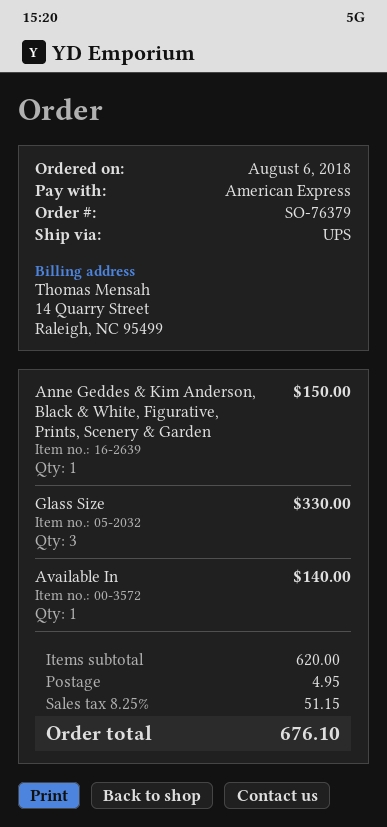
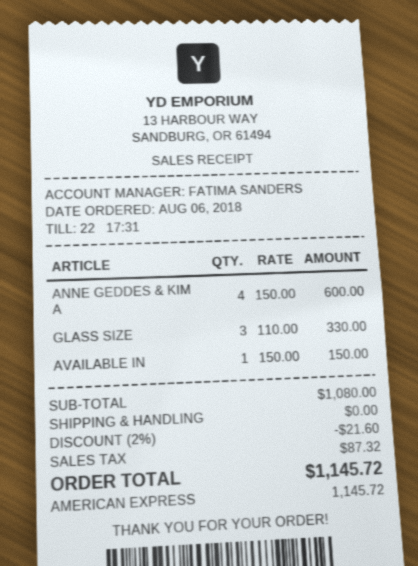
Anne Geddes & Kim Anderson, Black & White, Figurative, Prints, Scenery & Garden: 1 for 150.00 -> 4 for 600.00
Available In: 1 for 140.00 -> 1 for 150.00
subtotal: 620.00 -> 1080.00
discount: none -> 2% = 21.60
shipping: 4.95 -> 0.00
tax: 51.15 -> 87.32
total: 676.10 -> 1145.72

